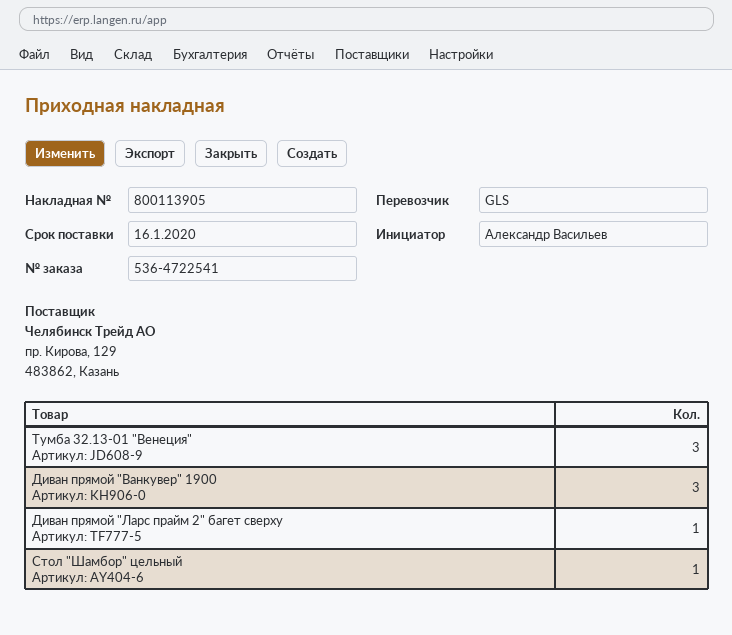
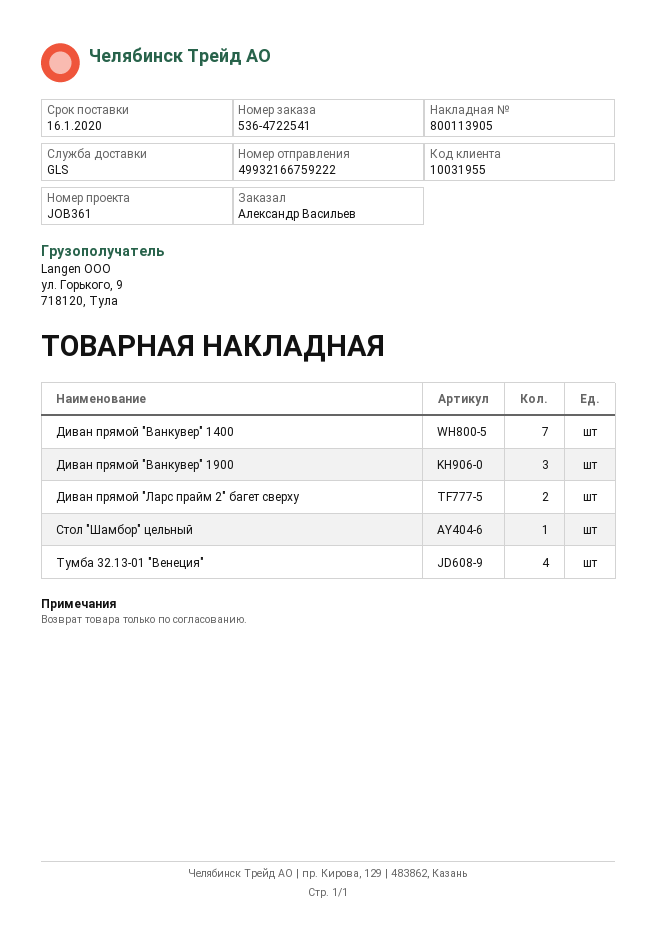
Тумба 32.13-01 "Венеция": 3 -> 4
Диван прямой "Ларс прайм 2" багет сверху: 1 -> 2
Диван прямой "Ванкувер" 1400: none -> 7

